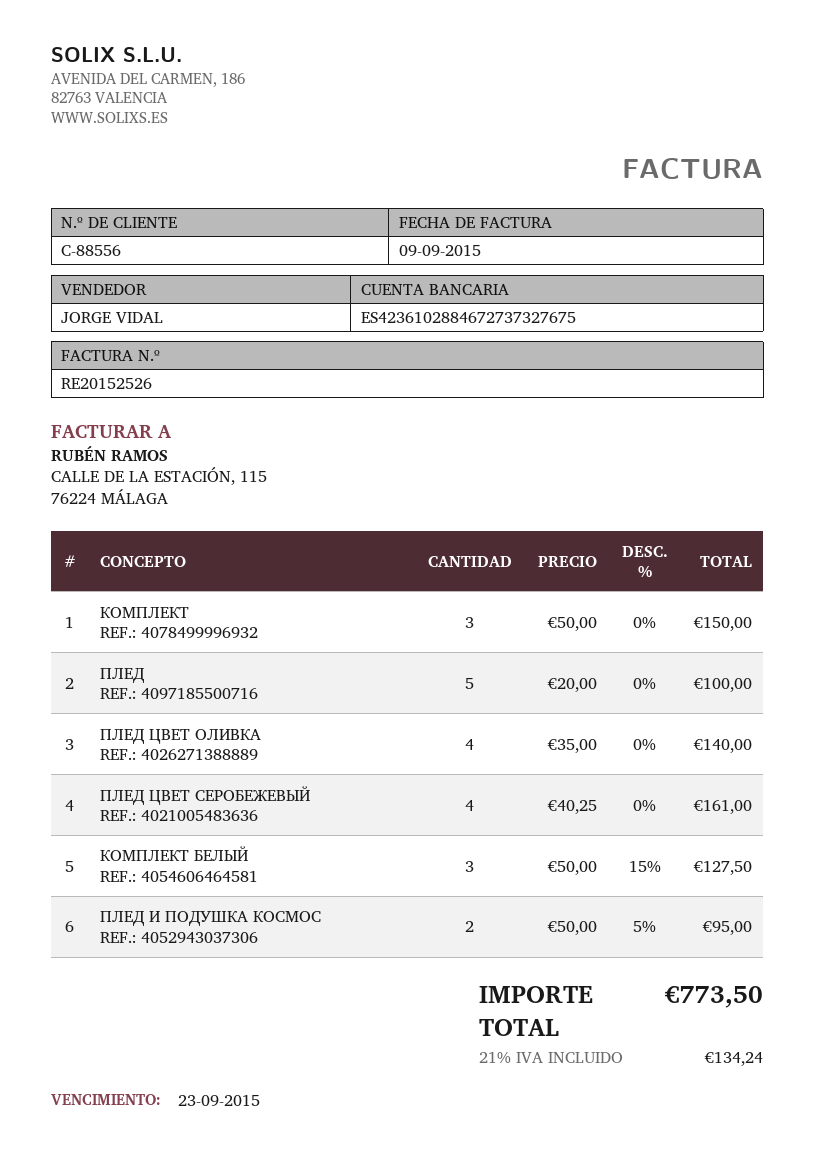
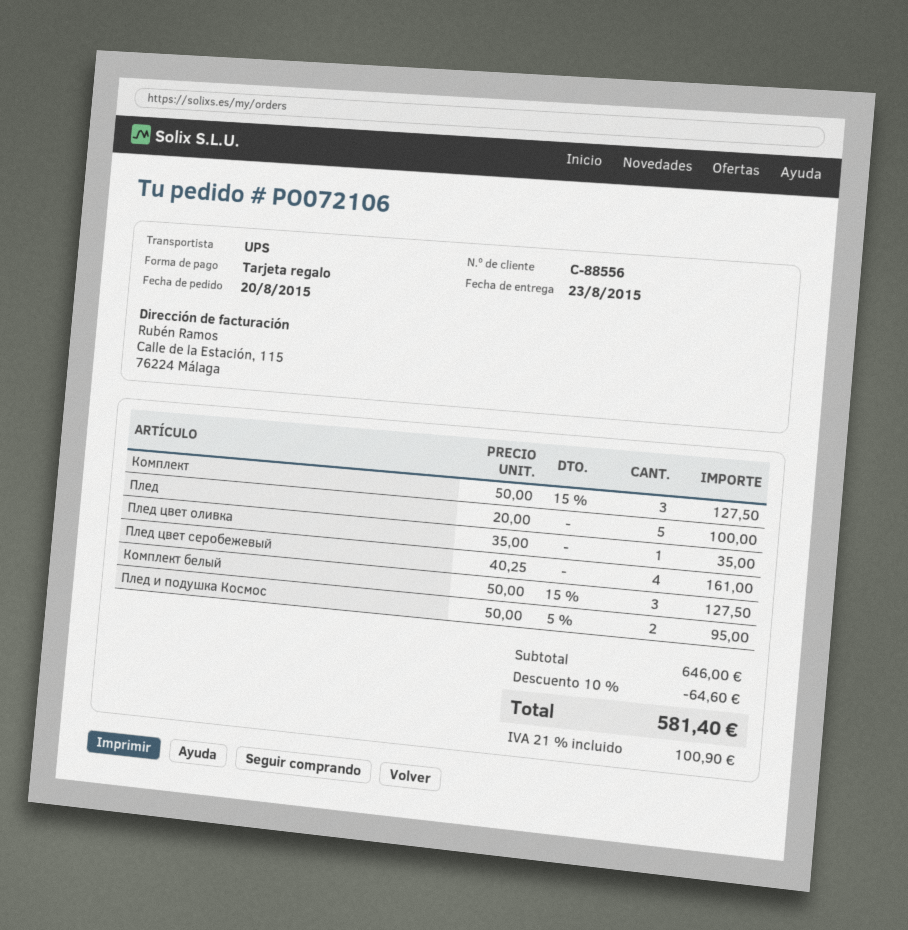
КОМПЛЕКТ: 3 x 50.00 = 150.00 -> 3 x 50.00 - 15% = 127.50
ПЛЕД ЦВЕТ ОЛИВКА: 4 x 35.00 = 140.00 -> 1 x 35.00 = 35.00
discount: none -> 10% = 64.60
tax: 21% = 134.24 -> 21% = 100.90
total: 773.50 -> 581.40

